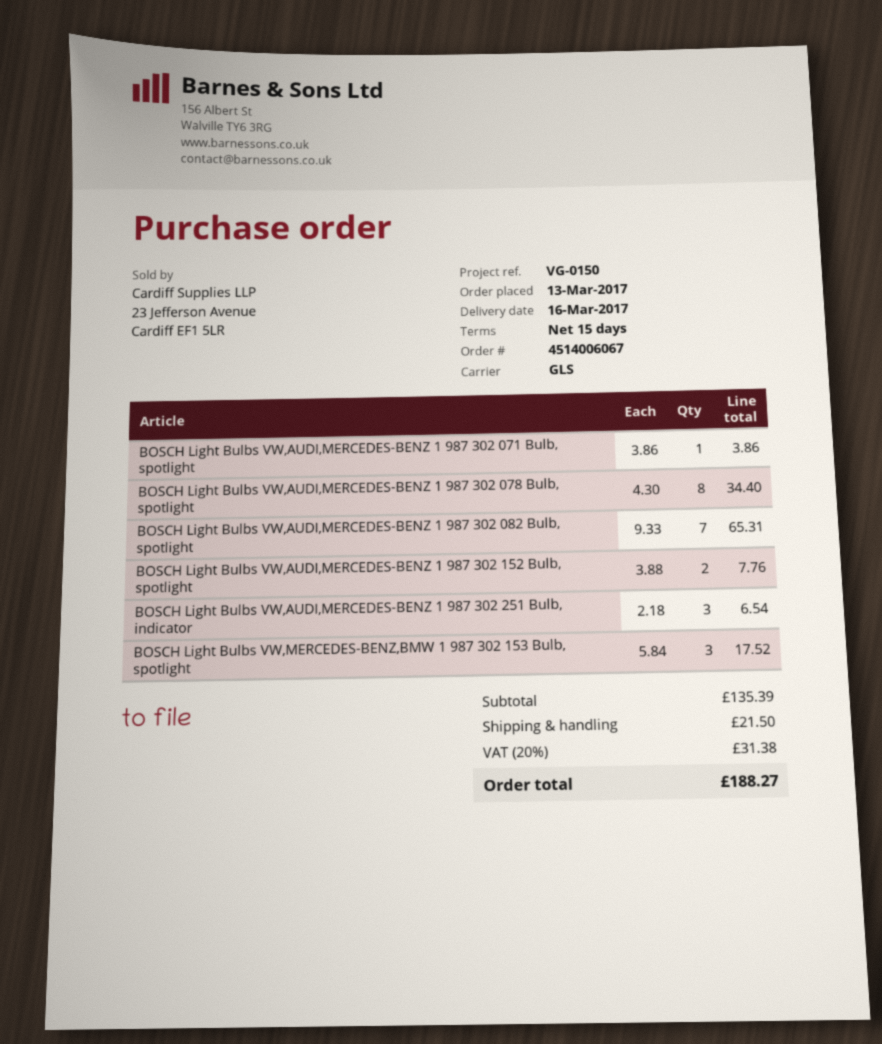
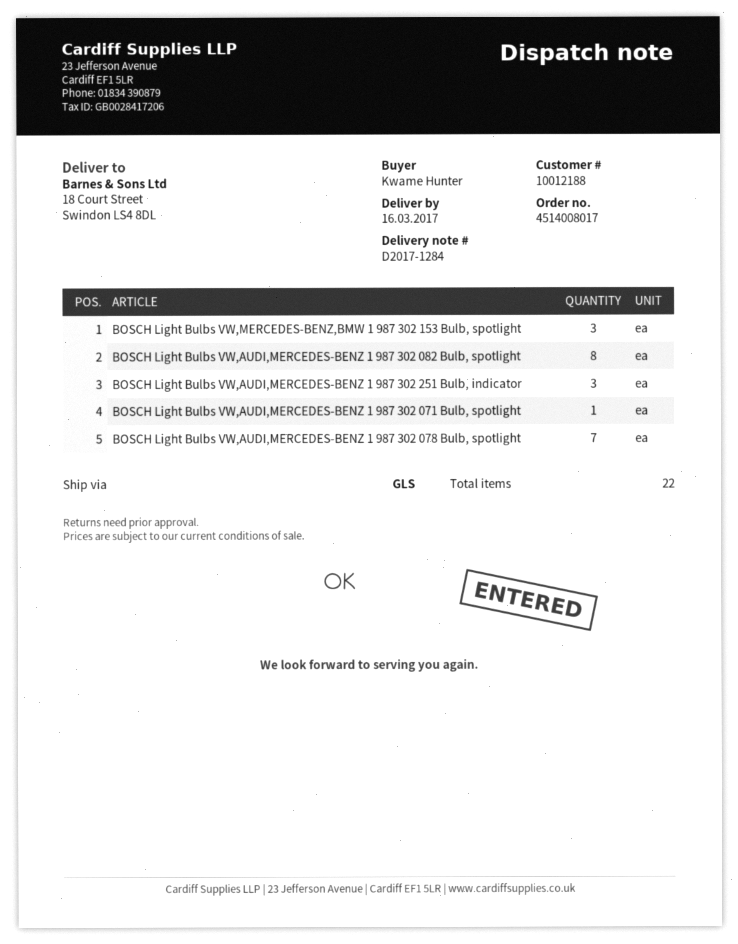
order number: 4514006067 -> 4514008017
BOSCH Light Bulbs VW,AUDI,MERCEDES-BENZ 1 987 302 078 Bulb, spotlight: 8 -> 7
BOSCH Light Bulbs VW,AUDI,MERCEDES-BENZ 1 987 302 082 Bulb, spotlight: 7 -> 8
BOSCH Light Bulbs VW,AUDI,MERCEDES-BENZ 1 987 302 152 Bulb, spotlight: 2 -> none

